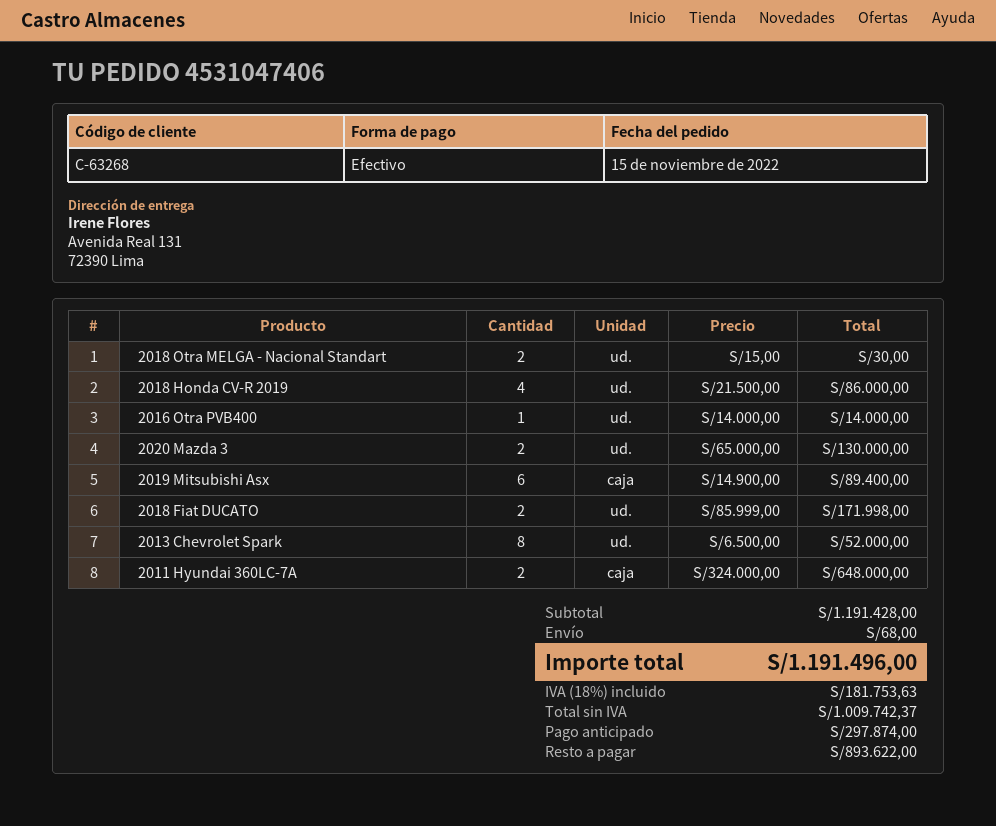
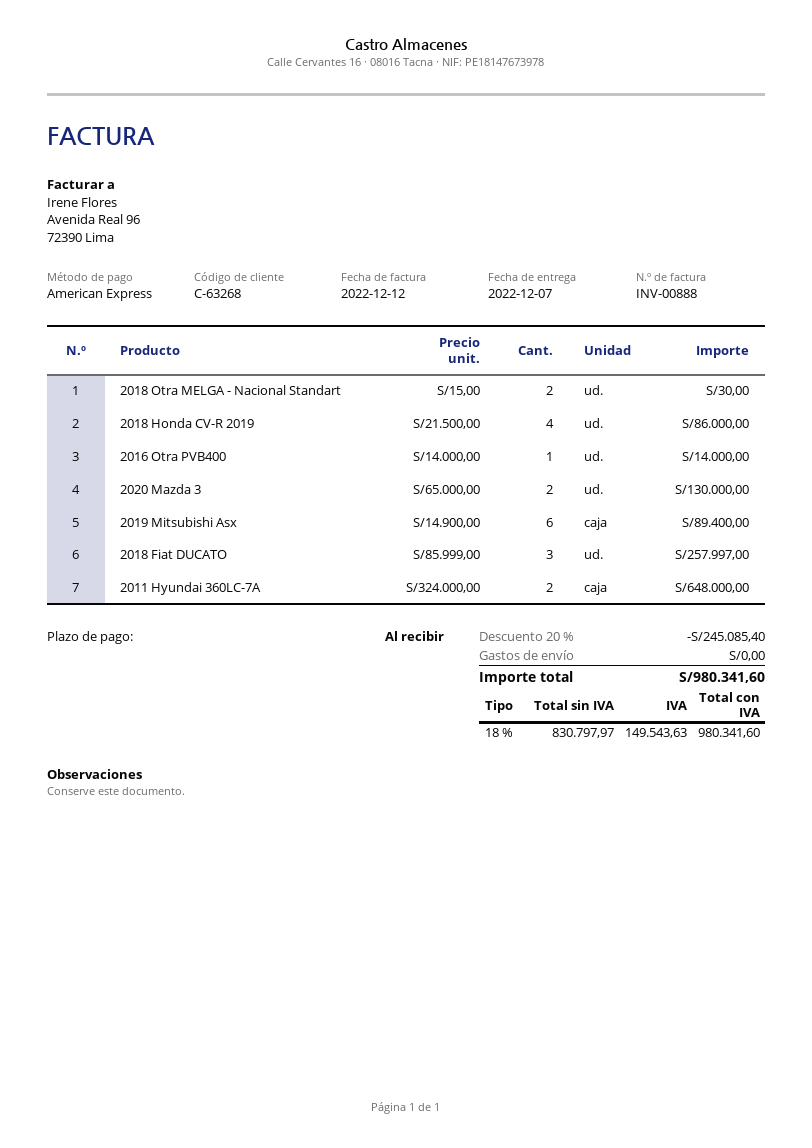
payment method: cash -> American Express
2018 Fiat DUCATO: 2 x 85999.00 = 171998.00 -> 3 x 85999.00 = 257997.00
2013 Chevrolet Spark: 8 x 6500.00 = 52000.00 -> none
discount: none -> 20% = 245085.40
shipping: 68.00 -> 0.00
net: 1009742.37 -> 830797.97
tax: 18% = 181753.63 -> 18% = 149543.63
total: 1191496.00 -> 980341.60

